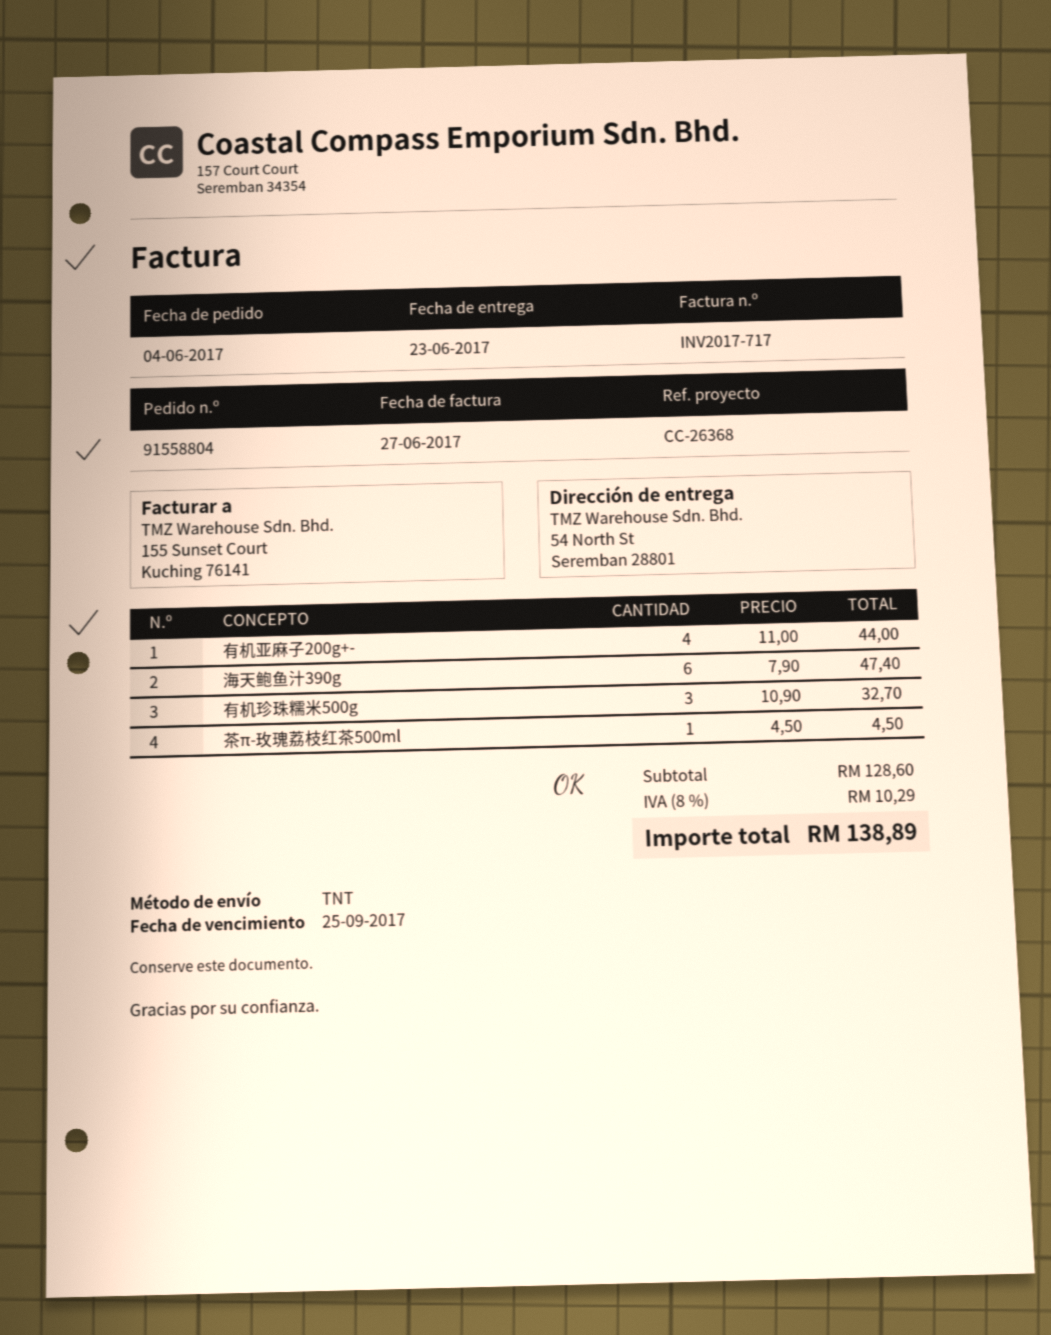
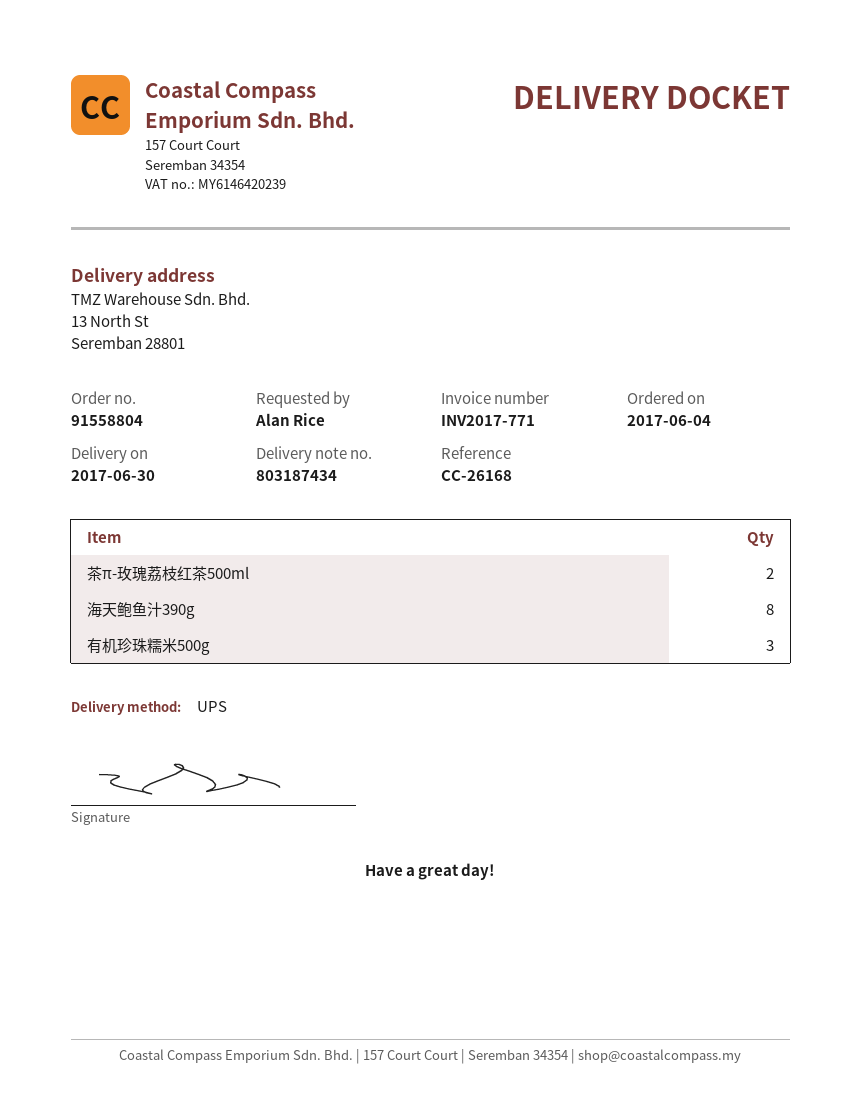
delivery date: 2017-06-23 -> 2017-06-30
invoice number: INV2017-717 -> INV2017-771
reference: CC-26368 -> CC-26168
shipping method: TNT -> UPS
ship to: 54 North St, Seremban 28801 -> 13 North St, Seremban 28801
有机亚麻子200g+-: 4 -> none
海天鲍鱼汁390g: 6 -> 8
茶π-玫瑰荔枝红茶500ml: 1 -> 2

